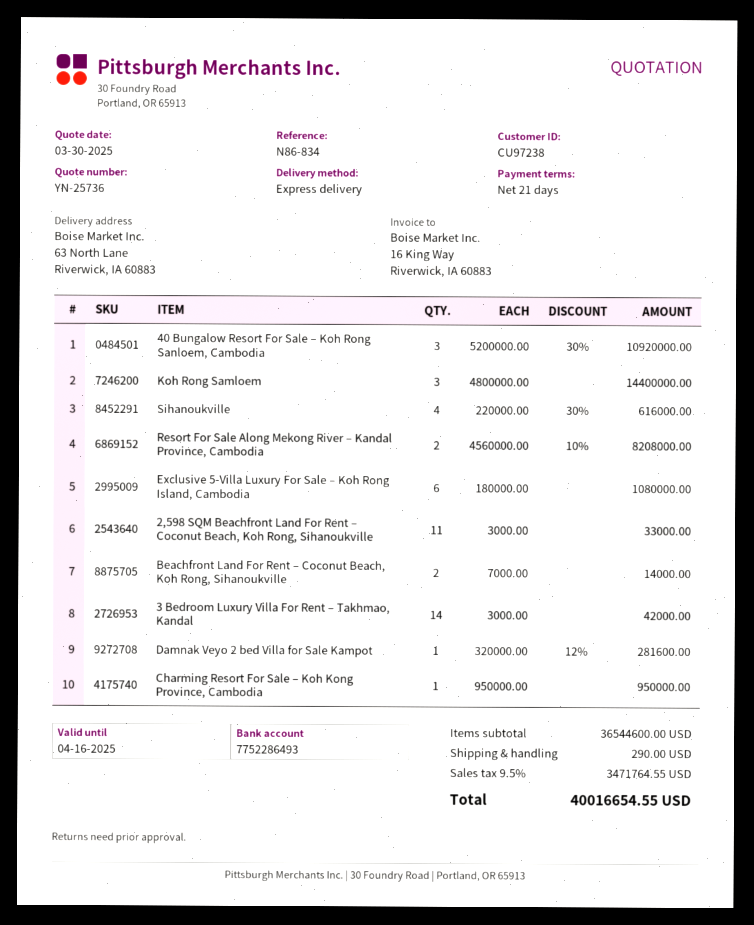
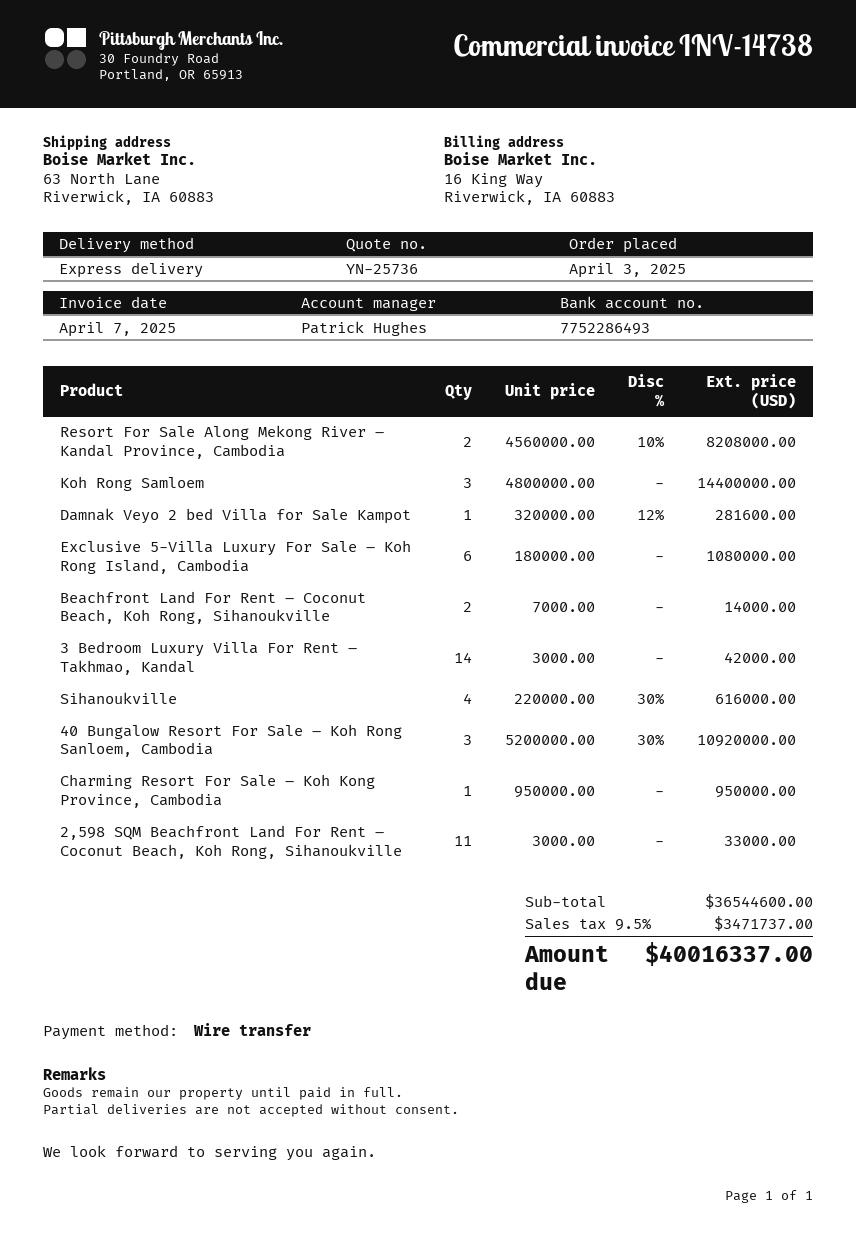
shipping: 290.00 -> none
tax: 9.5% = 3471764.55 -> 9.5% = 3471737.00
total: 40016654.55 -> 40016337.00

